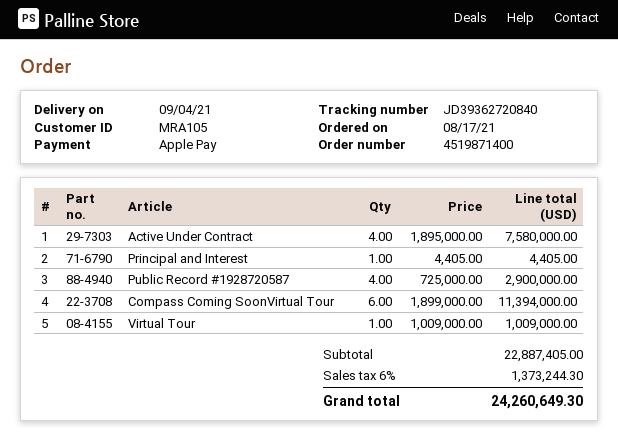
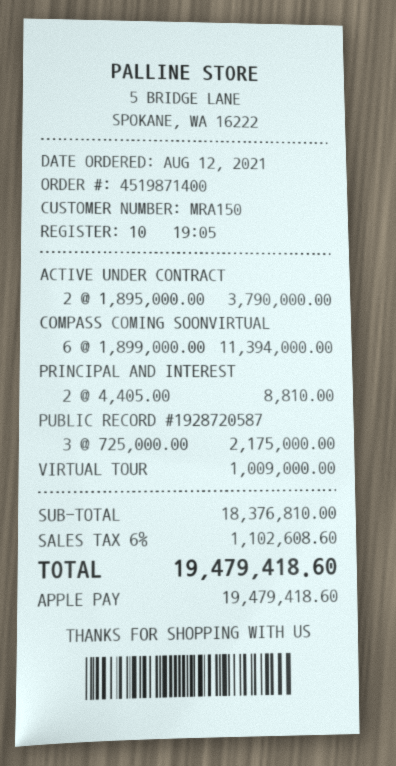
order date: 2021-08-17 -> 2021-08-12
customer number: MRA105 -> MRA150
Active Under Contract: 4 x 1895000.00 = 7580000.00 -> 2 x 1895000.00 = 3790000.00
Principal and Interest: 1 x 4405.00 = 4405.00 -> 2 x 4405.00 = 8810.00
Public Record #1928720587: 4 x 725000.00 = 2900000.00 -> 3 x 725000.00 = 2175000.00
subtotal: 22887405.00 -> 18376810.00
tax: 6% = 1373244.30 -> 6% = 1102608.60
total: 24260649.30 -> 19479418.60

